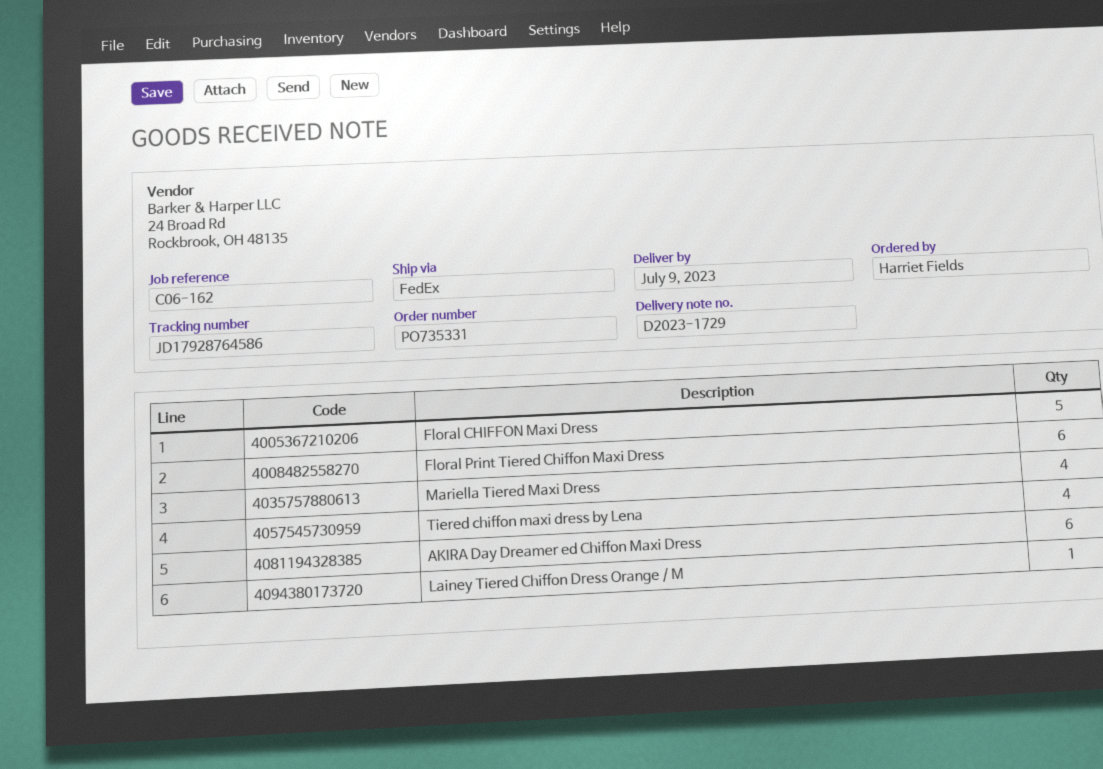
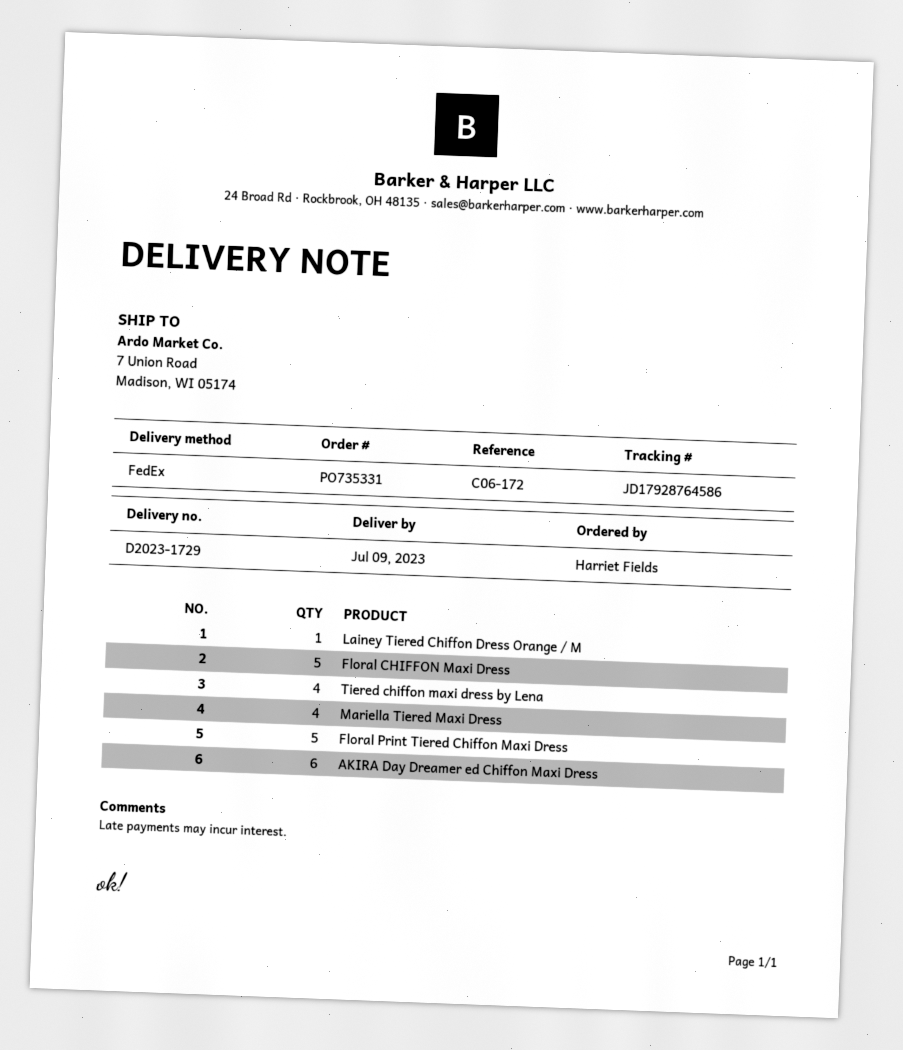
reference: C06-162 -> C06-172
Floral Print Tiered Chiffon Maxi Dress: 6 -> 5

